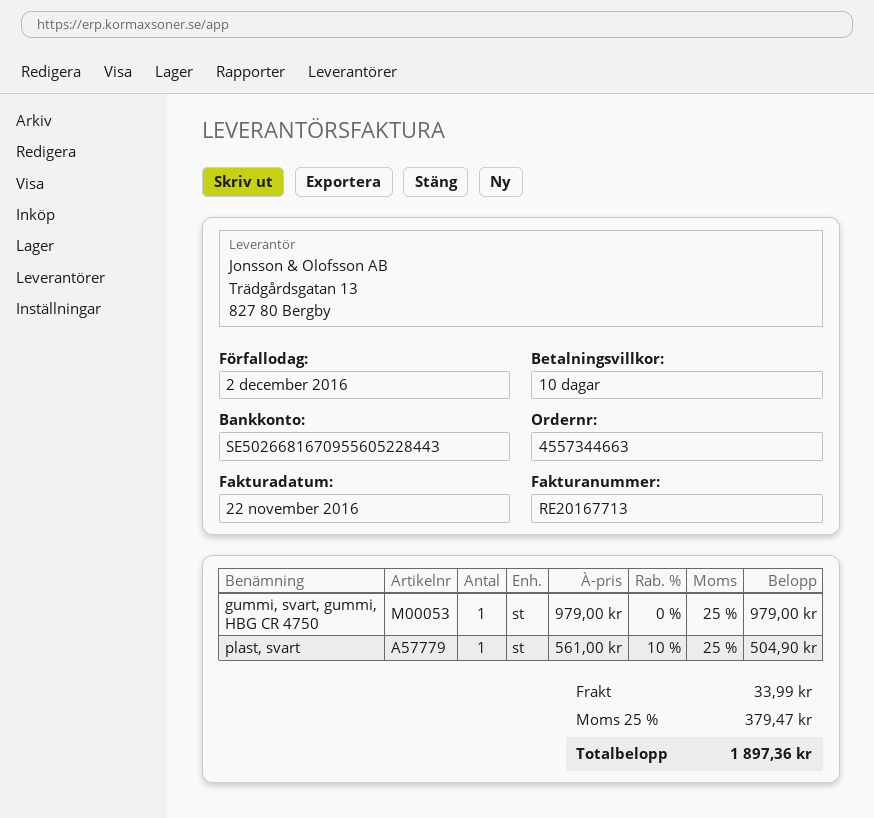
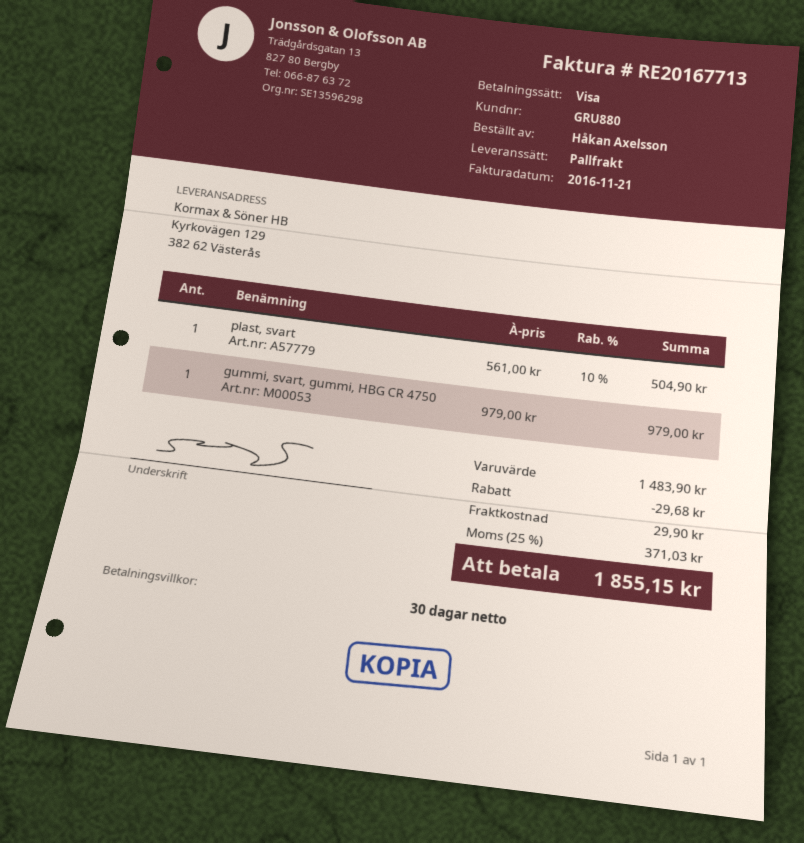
invoice date: 2016-11-22 -> 2016-11-21
payment terms: 10 days -> 30 days
discount: none -> 29.68
shipping: 33.99 -> 29.90
tax: 25% = 379.47 -> 25% = 371.03
total: 1897.36 -> 1855.15

